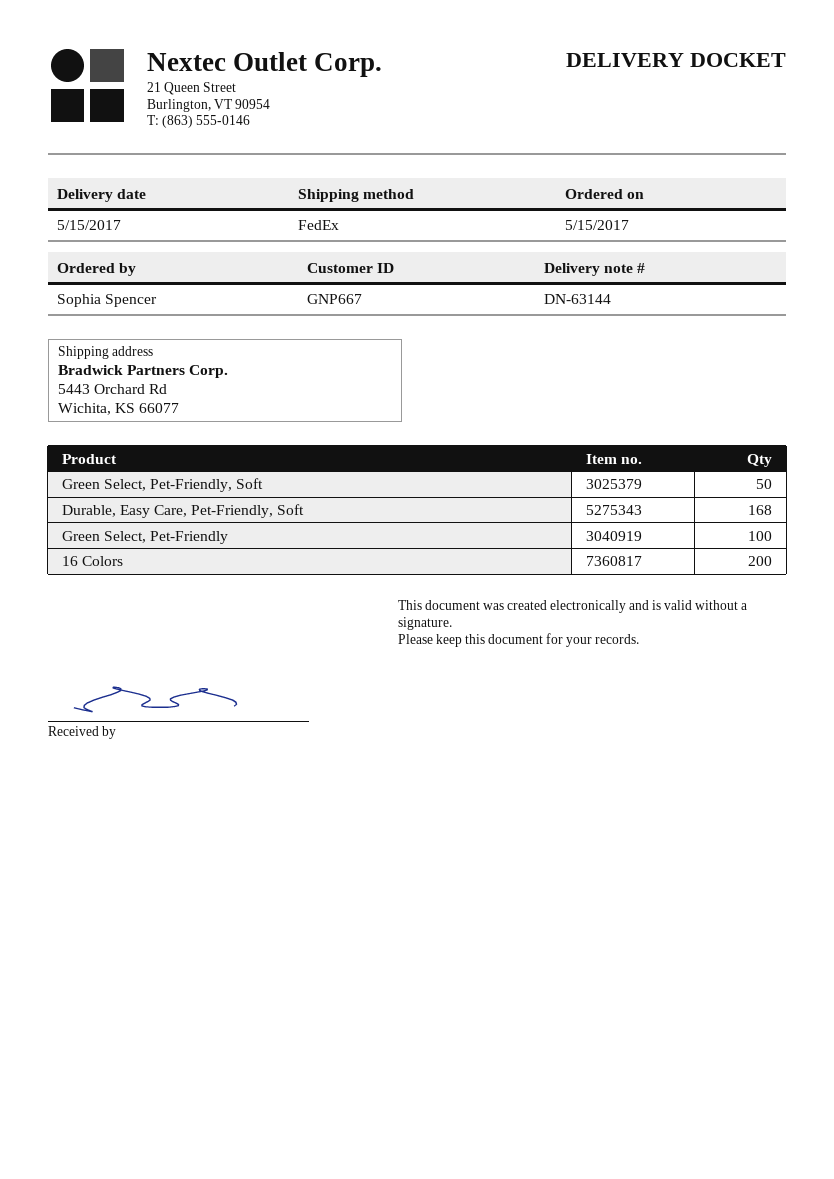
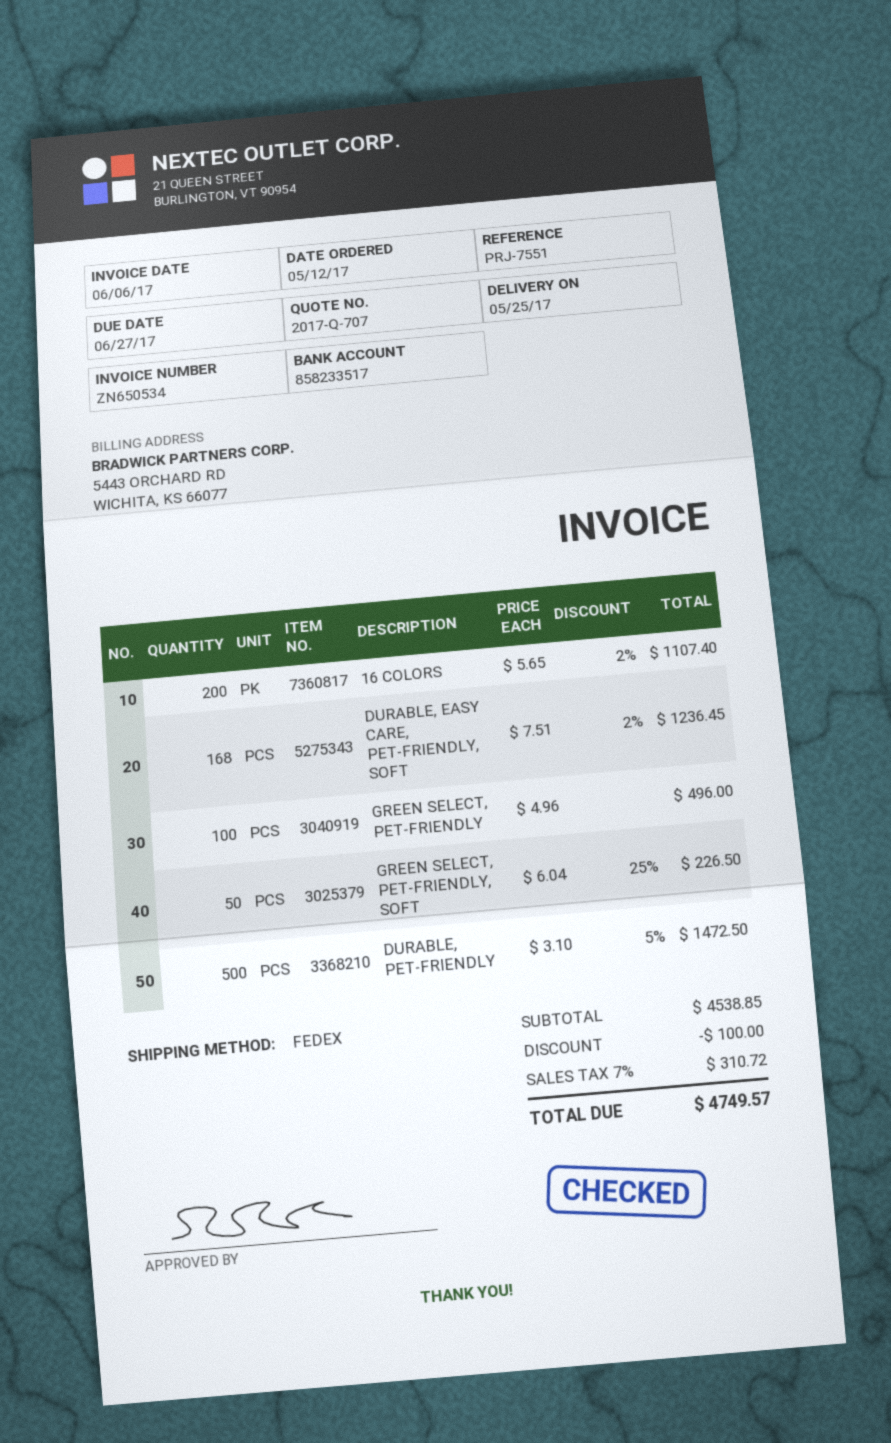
order date: 2017-05-15 -> 2017-05-12
delivery date: 2017-05-15 -> 2017-05-25
DURABLE, PET-FRIENDLY: none -> 500

